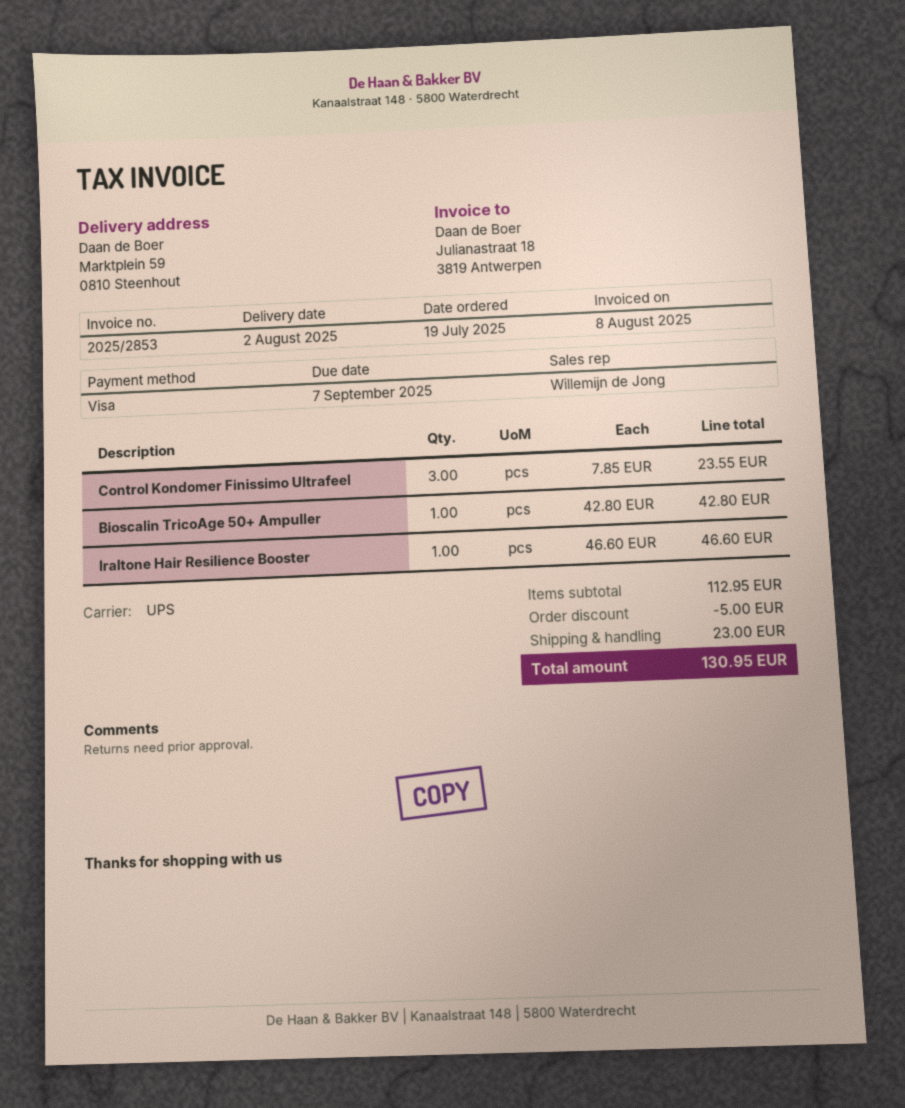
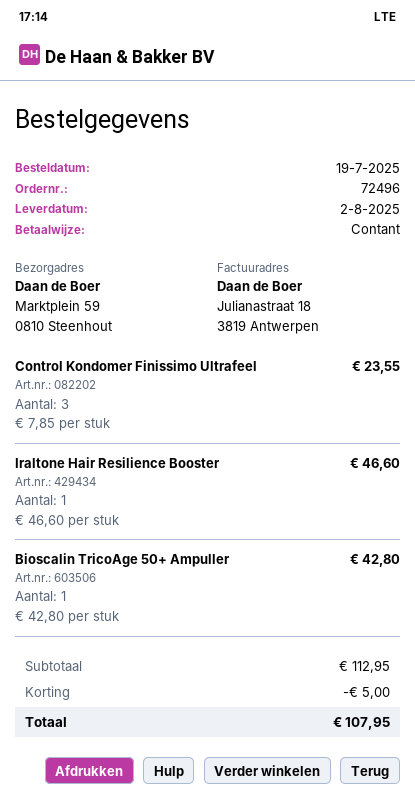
payment method: Visa -> cash
shipping: 23.00 -> none
total: 130.95 -> 107.95

